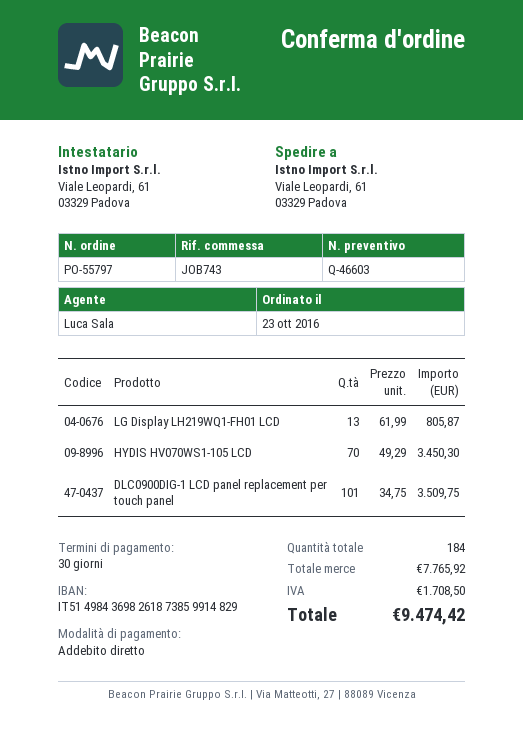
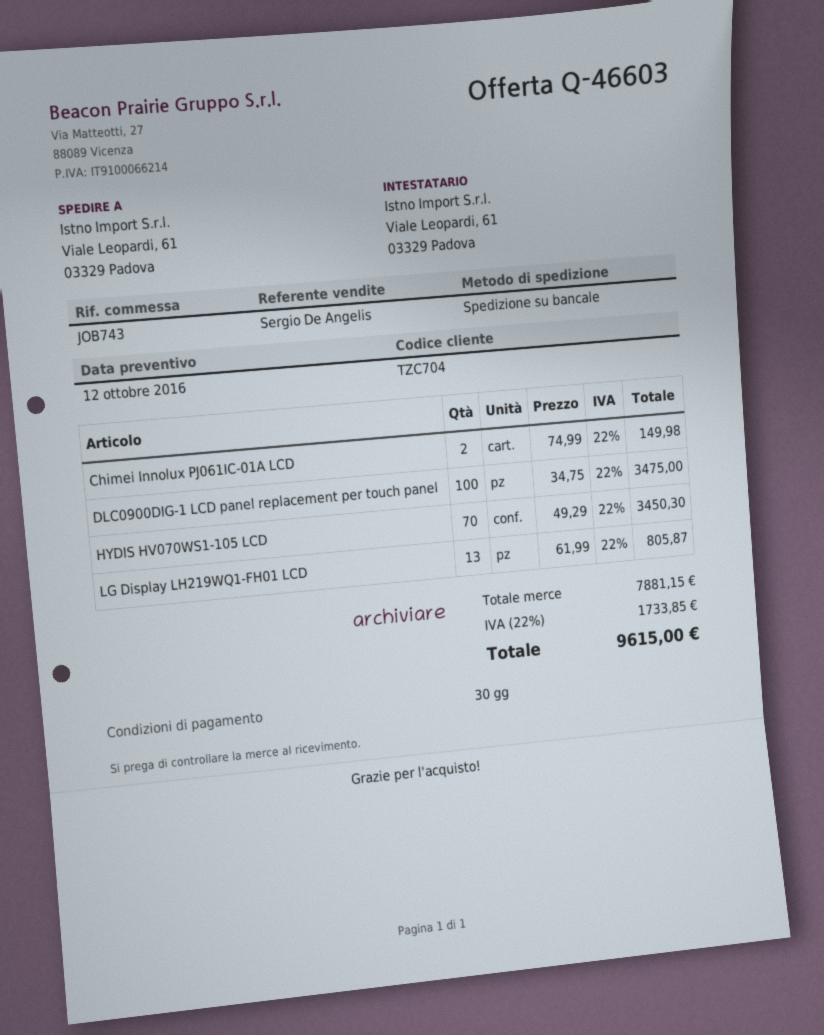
sales rep: Luca Sala -> Sergio De Angelis
DLC0900DIG-1 LCD panel replacement per touch panel: 101 x 34.75 = 3509.75 -> 100 x 34.75 = 3475.00
Chimei Innolux PJ061IC-01A LCD: none -> 2 x 74.99 = 149.98
subtotal: 7765.92 -> 7881.15
tax: 1708.50 -> 1733.85
total: 9474.42 -> 9615.00

